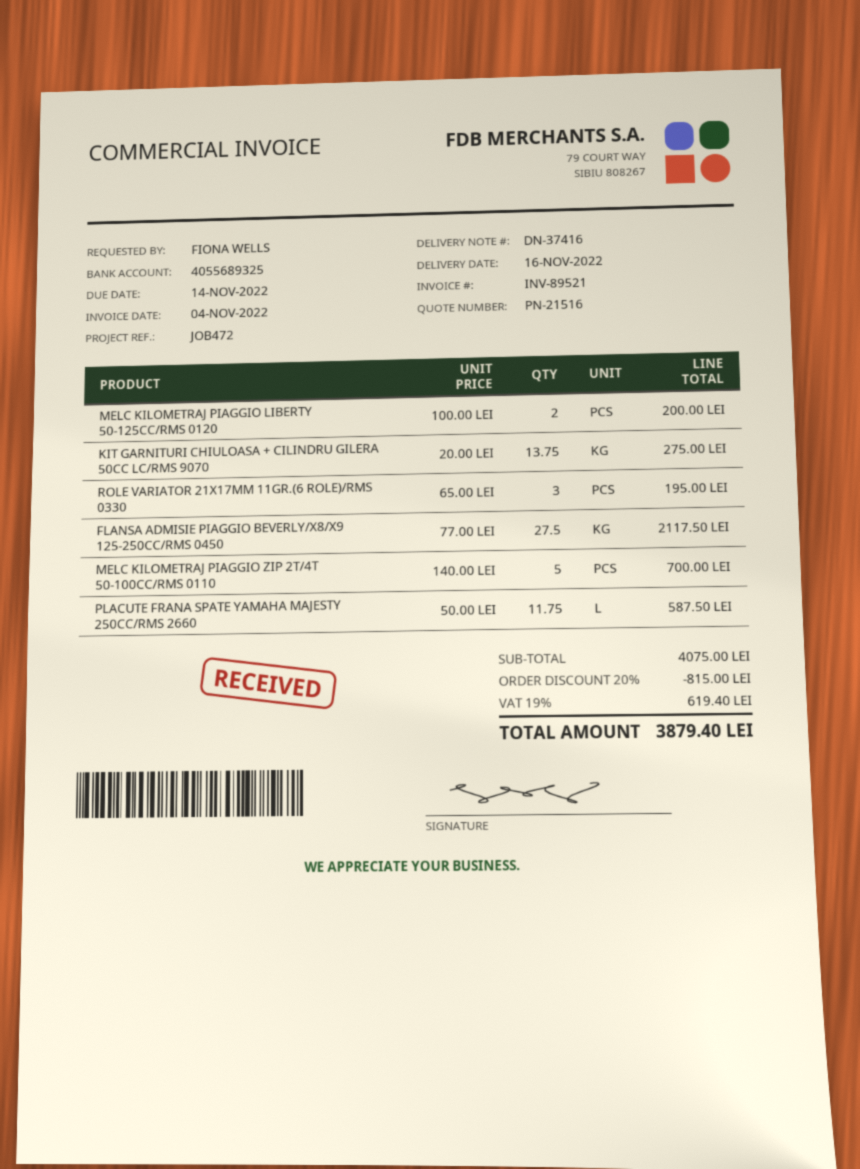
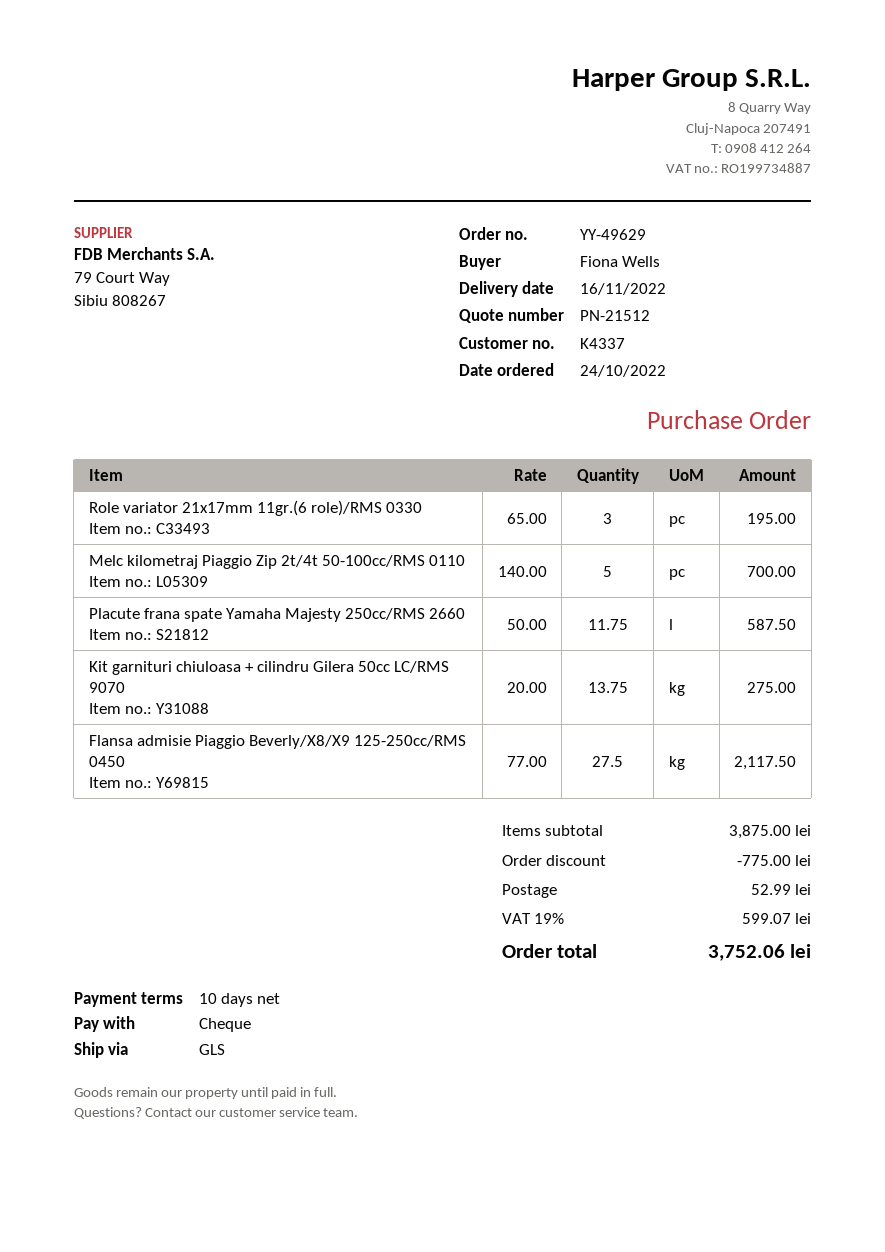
quote number: PN-21516 -> PN-21512
MELC KILOMETRAJ PIAGGIO LIBERTY 50-125CC/RMS 0120: 2 x 100.00 = 200.00 -> none
subtotal: 4075.00 -> 3875.00
discount: 815.00 -> 775.00
shipping: none -> 52.99
tax: 19% = 619.40 -> 19% = 599.07
total: 3879.40 -> 3752.06

